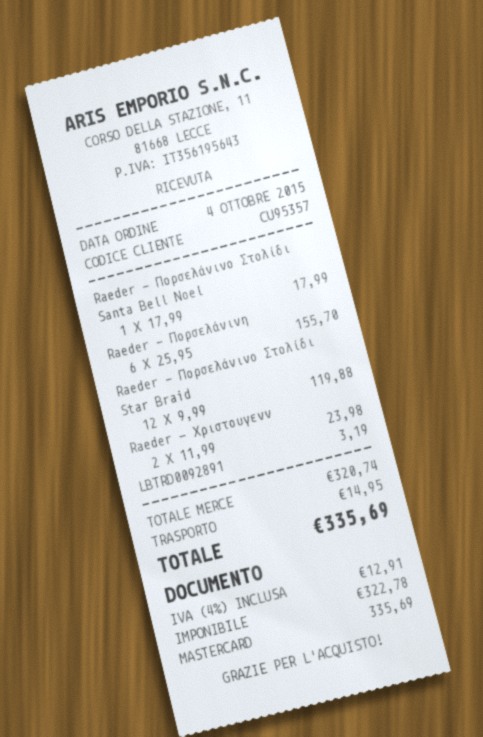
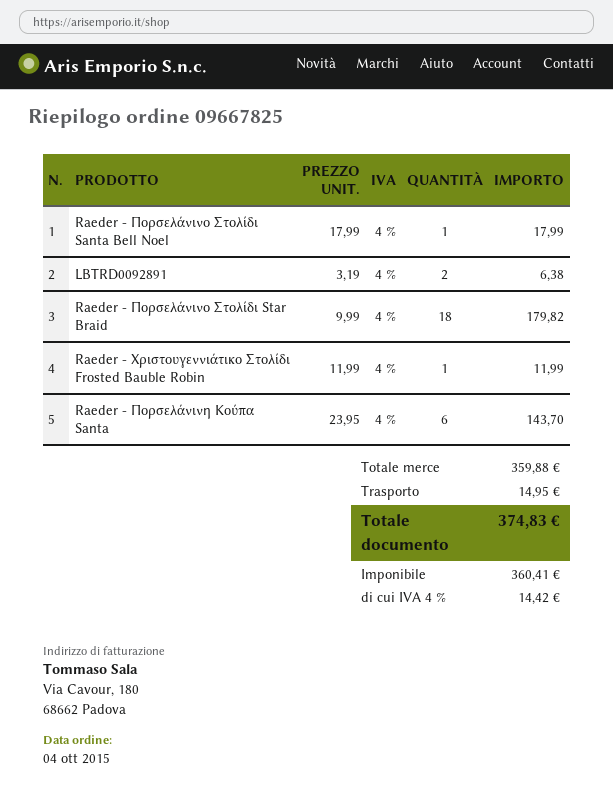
Raeder - Πορσελάνινη: 6 x 25.95 = 155.70 -> 6 x 23.95 = 143.70
Raeder - Πορσελάνινο Στολίδι Star Braid: 12 x 9.99 = 119.88 -> 18 x 9.99 = 179.82
Raeder - Χριστουγενν: 2 x 11.99 = 23.98 -> 1 x 11.99 = 11.99
LBTRD0092891: 1 x 3.19 = 3.19 -> 2 x 3.19 = 6.38
subtotal: 320.74 -> 359.88
net: 322.78 -> 360.41
tax: 4% = 12.91 -> 4% = 14.42
total: 335.69 -> 374.83

